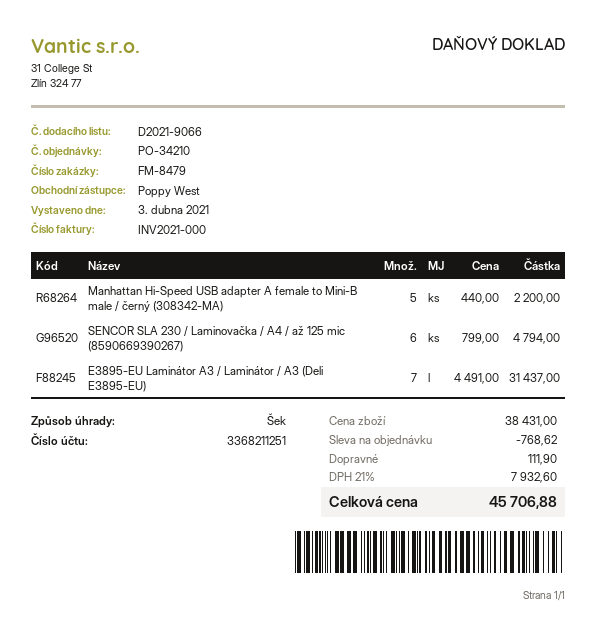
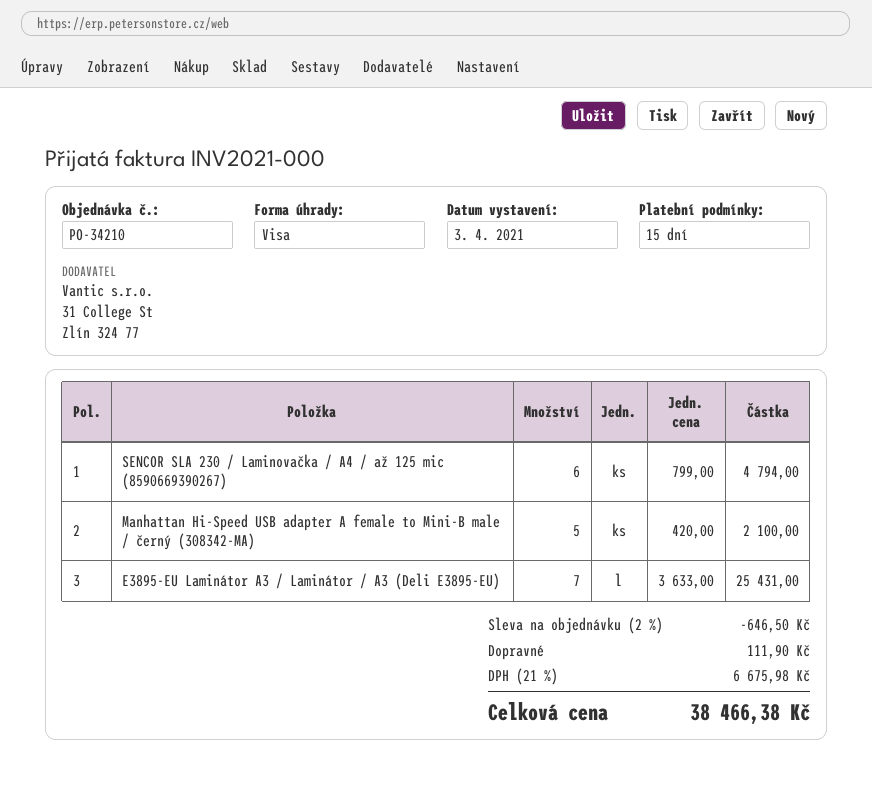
payment method: cheque -> Visa
Manhattan Hi-Speed USB adapter A female to Mini-B male / černý (308342-MA): 5 x 440.00 = 2200.00 -> 5 x 420.00 = 2100.00
E3895-EU Laminátor A3 / Laminátor / A3 (Deli E3895-EU): 7 x 4491.00 = 31437.00 -> 7 x 3633.00 = 25431.00
discount: 768.62 -> 646.50
tax: 21% = 7932.60 -> 21% = 6675.98
total: 45706.88 -> 38466.38

